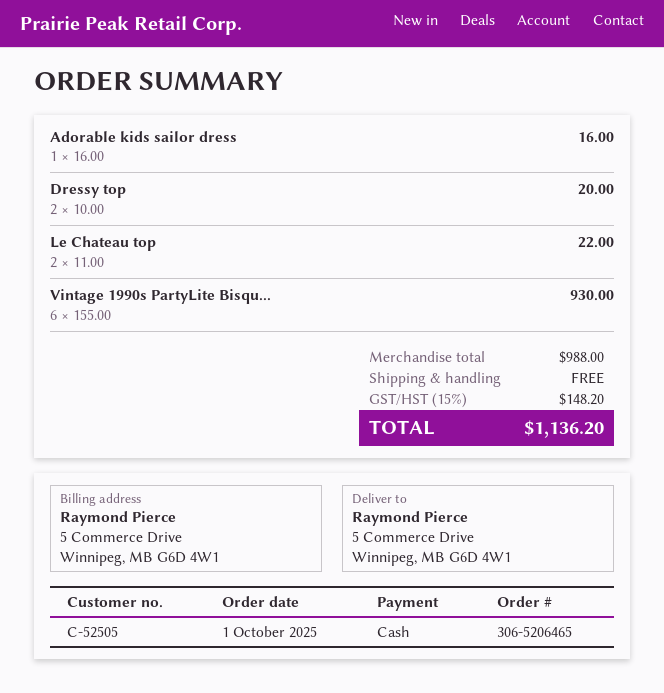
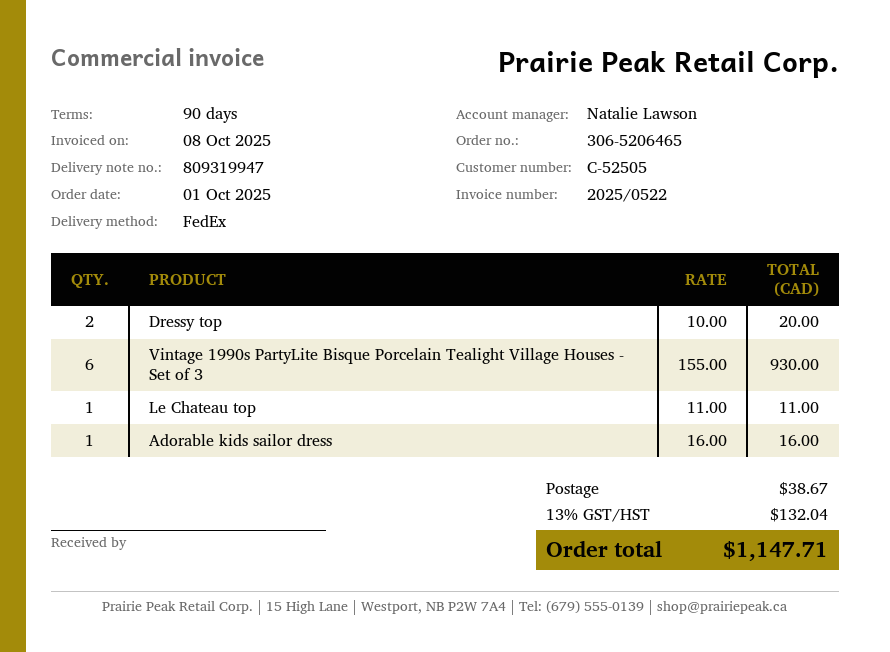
Le Chateau top: 2 x 11.00 = 22.00 -> 1 x 11.00 = 11.00
shipping: 0.00 -> 38.67
tax: 15% = 148.20 -> 13% = 132.04
total: 1136.20 -> 1147.71

